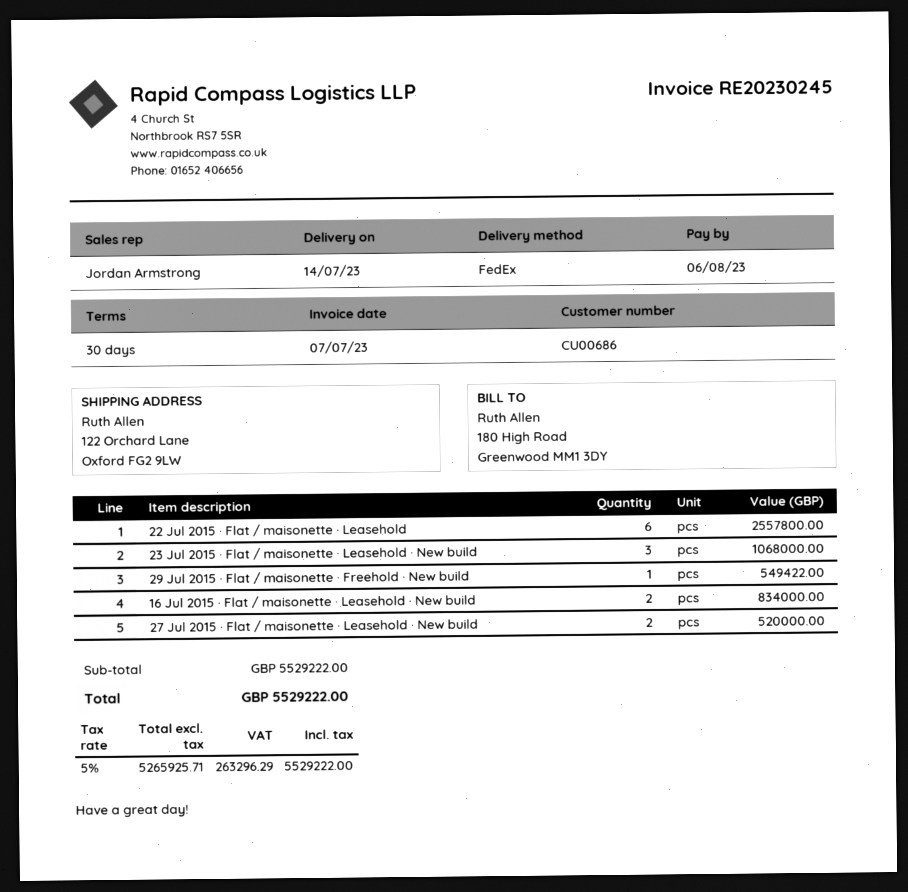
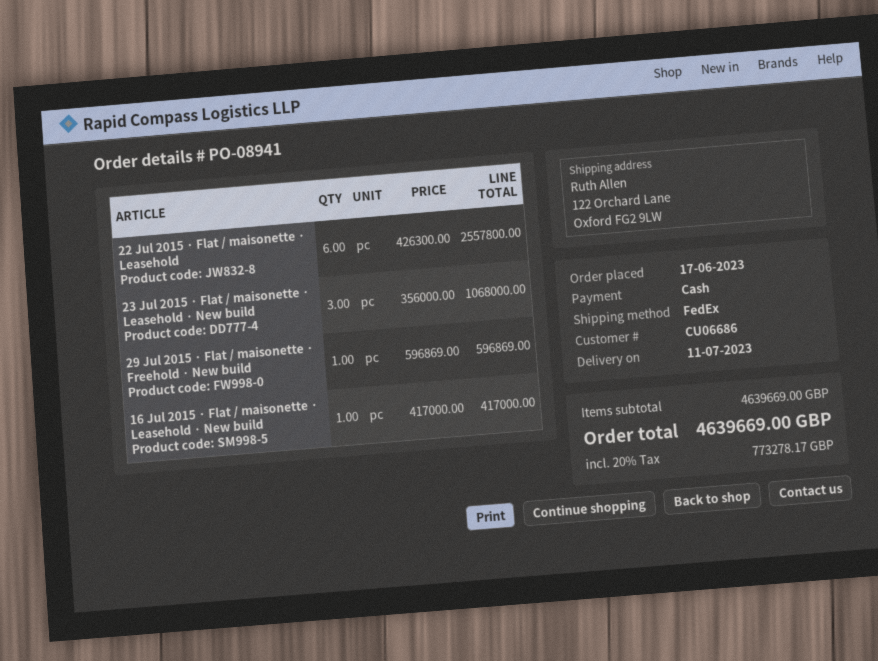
delivery date: 2023-07-14 -> 2023-07-11
customer number: CU00686 -> CU06686
29 Jul 2015 · Flat / maisonette · Freehold · New build: 1 for 549422.00 -> 1 for 596869.00
16 Jul 2015 · Flat / maisonette · Leasehold · New build: 2 for 834000.00 -> 1 for 417000.00
27 Jul 2015 · Flat / maisonette · Leasehold · New build: 2 for 520000.00 -> none
subtotal: 5529222.00 -> 4639669.00
tax: 5% = 263296.29 -> 20% = 773278.17
total: 5529222.00 -> 4639669.00

